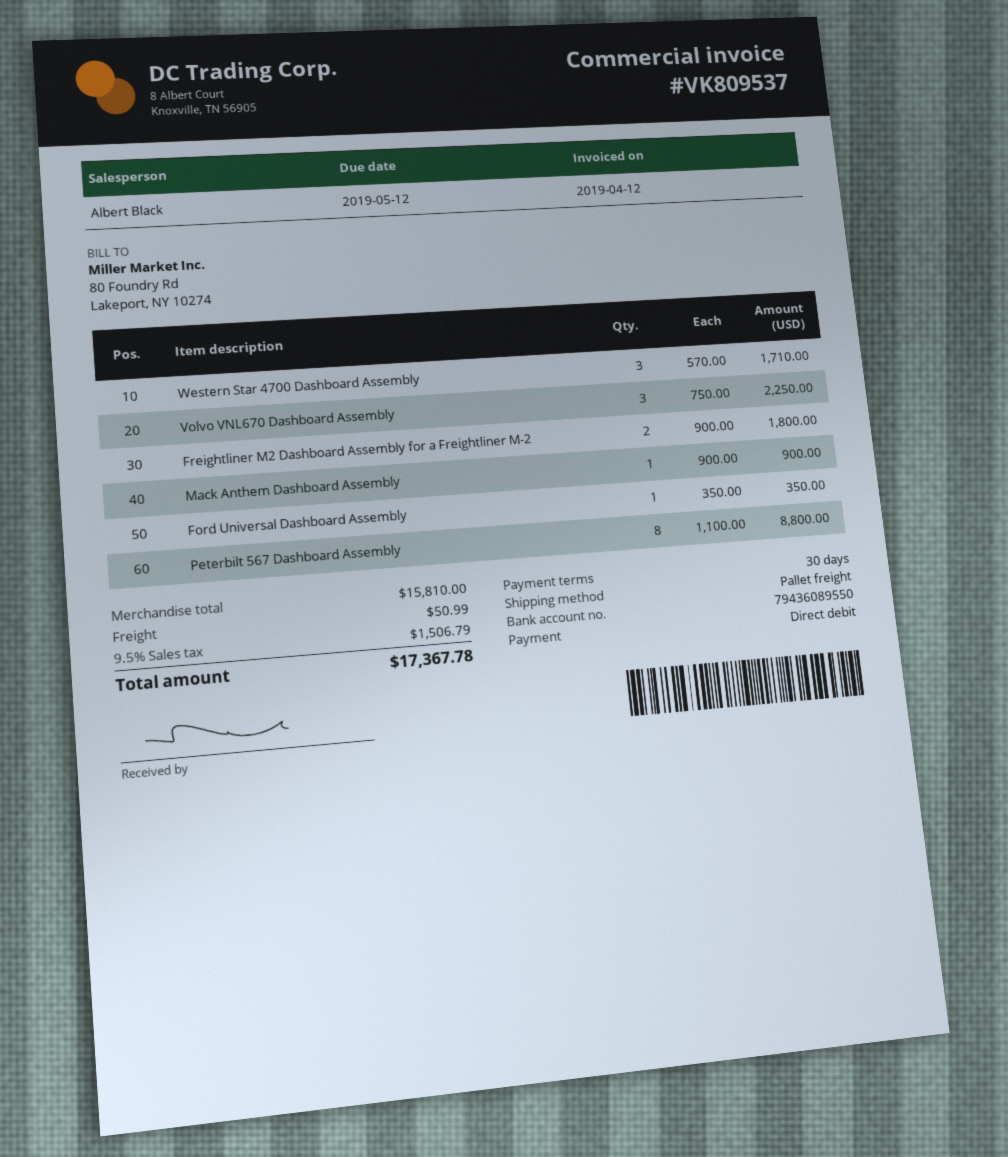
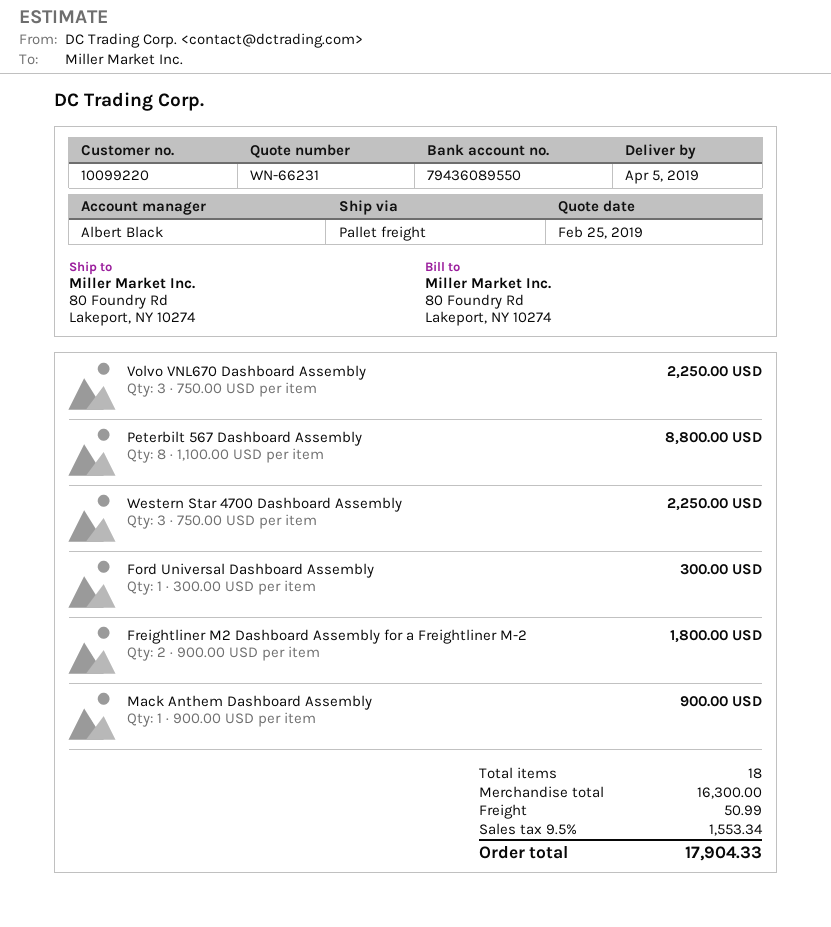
Western Star 4700 Dashboard Assembly: 3 x 570.00 = 1710.00 -> 3 x 750.00 = 2250.00
Ford Universal Dashboard Assembly: 1 x 350.00 = 350.00 -> 1 x 300.00 = 300.00
subtotal: 15810.00 -> 16300.00
tax: 9.5% = 1506.79 -> 9.5% = 1553.34
total: 17367.78 -> 17904.33

